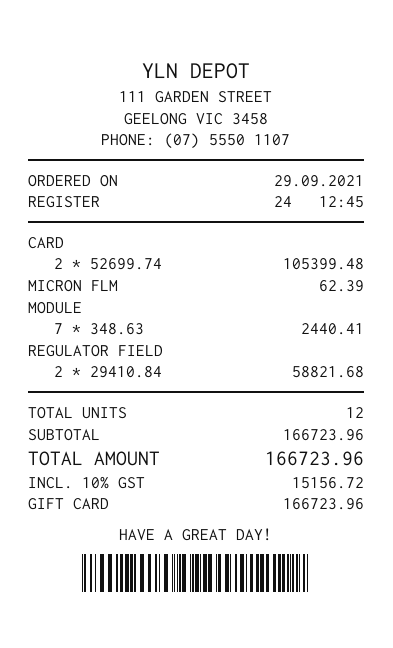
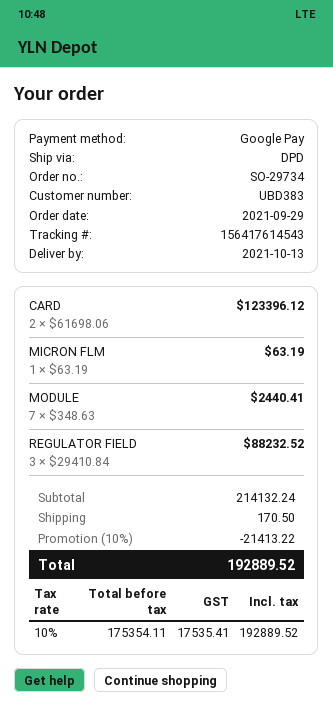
payment method: gift card -> Google Pay
CARD: 2 x 52699.74 = 105399.48 -> 2 x 61698.06 = 123396.12
MICRON FLM: 1 x 62.39 = 62.39 -> 1 x 63.19 = 63.19
REGULATOR FIELD: 2 x 29410.84 = 58821.68 -> 3 x 29410.84 = 88232.52
subtotal: 166723.96 -> 214132.24
discount: none -> 10% = 21413.22
shipping: none -> 170.50
tax: 10% = 15156.72 -> 10% = 17535.41
total: 166723.96 -> 192889.52

